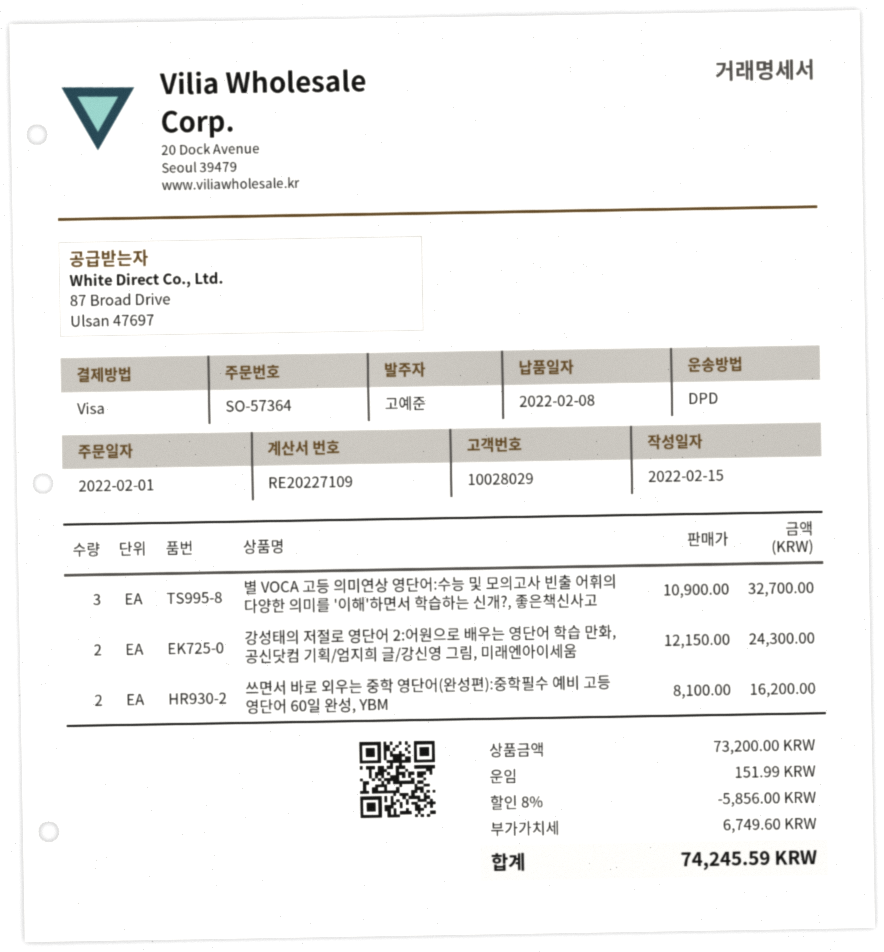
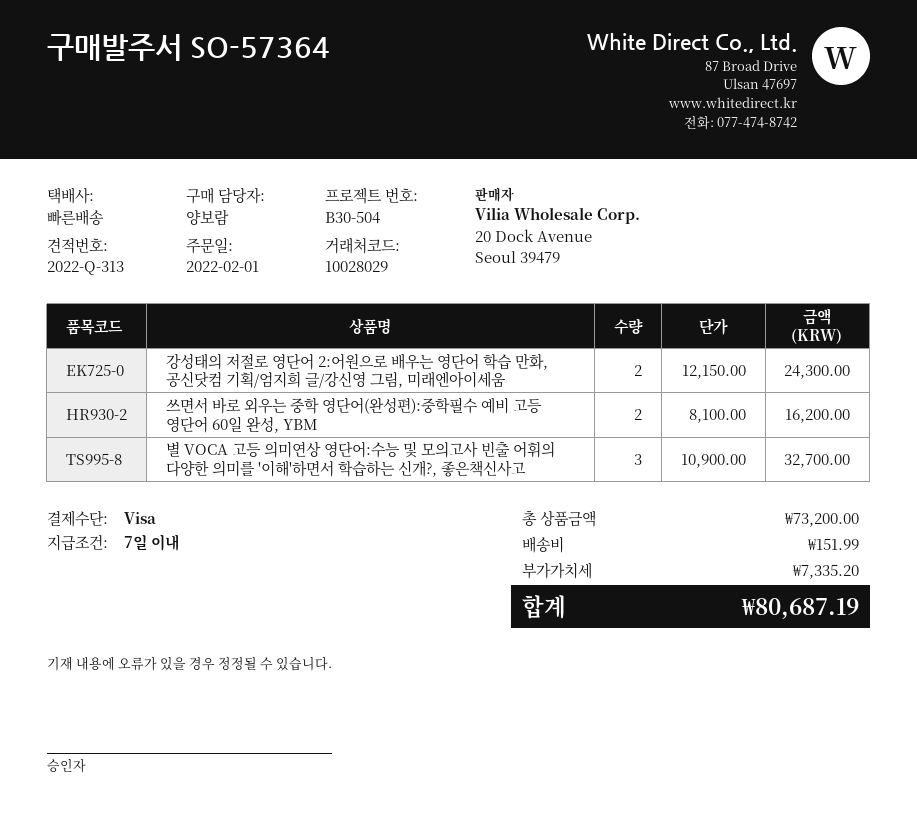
ordered by: 고예준 -> 양보람
shipping method: DPD -> express
discount: 8% = 5856.00 -> none
tax: 6749.60 -> 7335.20
total: 74245.59 -> 80687.19

